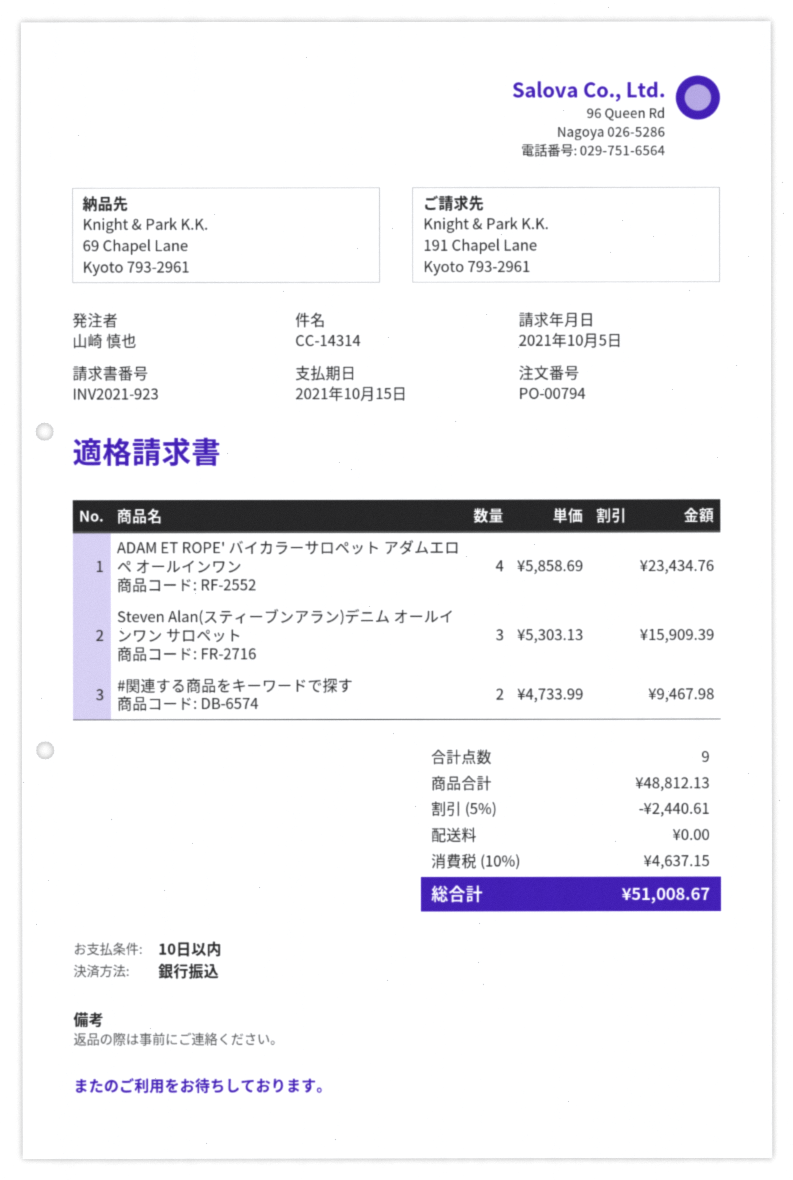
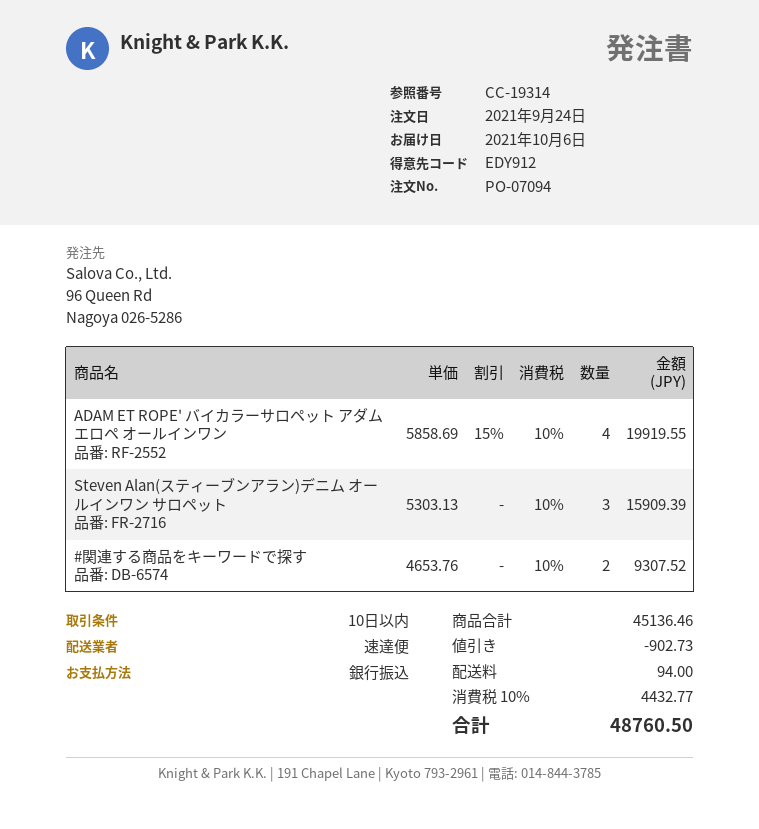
order number: PO-00794 -> PO-07094
reference: CC-14314 -> CC-19314
ADAM ET ROPE' バイカラーサロペット アダムエロペ オールインワン: 4 x 5858.69 = 23434.76 -> 4 x 5858.69 - 15% = 19919.55
#関連する商品をキーワードで探す: 2 x 4733.99 = 9467.98 -> 2 x 4653.76 = 9307.52
subtotal: 48812.13 -> 45136.46
discount: 2440.61 -> 902.73
shipping: 0.00 -> 94.00
tax: 10% = 4637.15 -> 10% = 4432.77
total: 51008.67 -> 48760.50

